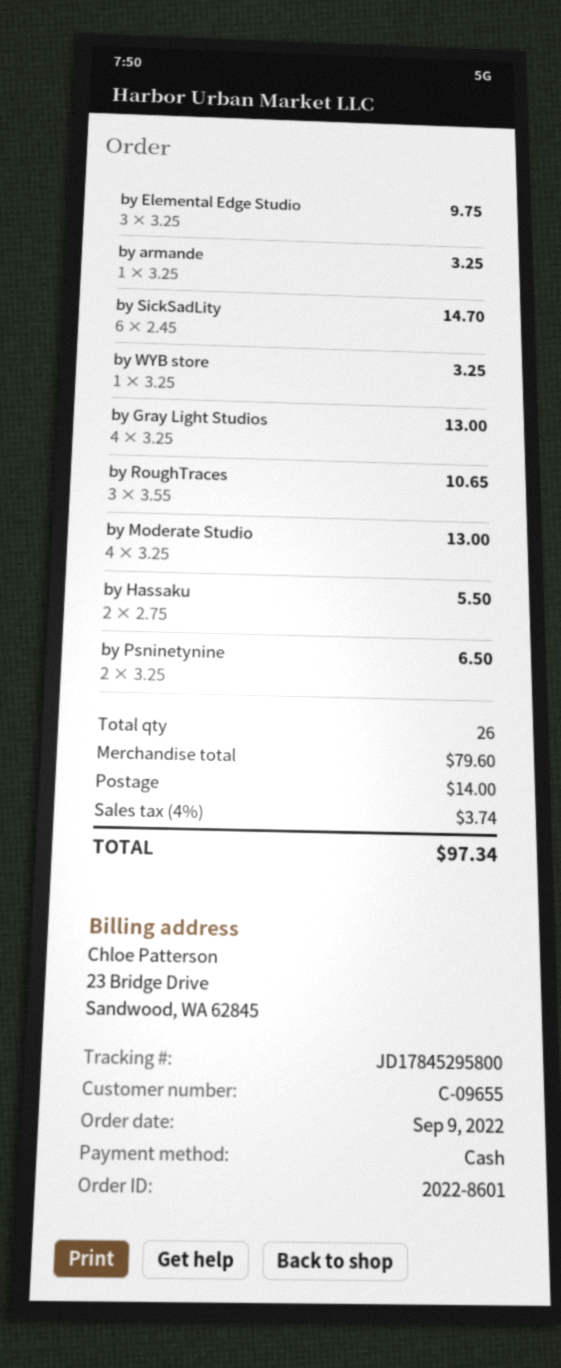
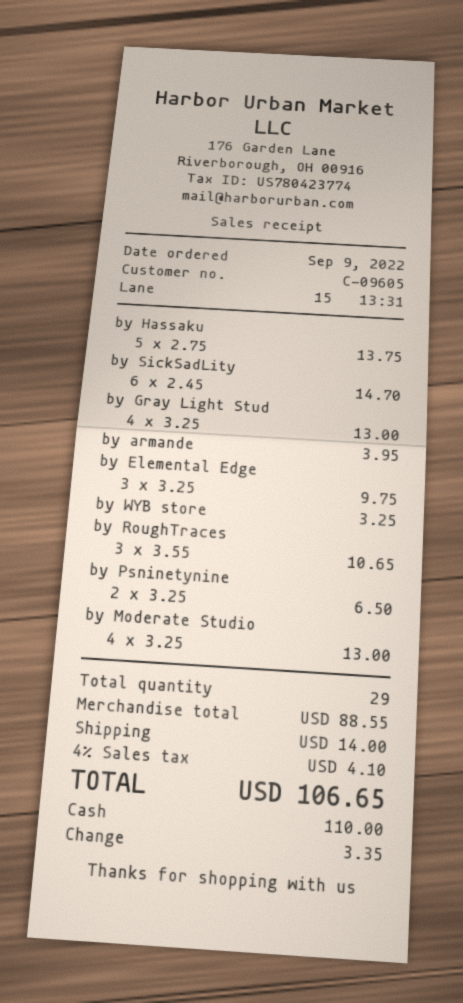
customer number: C-09655 -> C-09605
by armande: 1 x 3.25 = 3.25 -> 1 x 3.95 = 3.95
by Hassaku: 2 x 2.75 = 5.50 -> 5 x 2.75 = 13.75
total quantity: 26 -> 29
subtotal: 79.60 -> 88.55
tax: 4% = 3.74 -> 4% = 4.10
total: 97.34 -> 106.65

